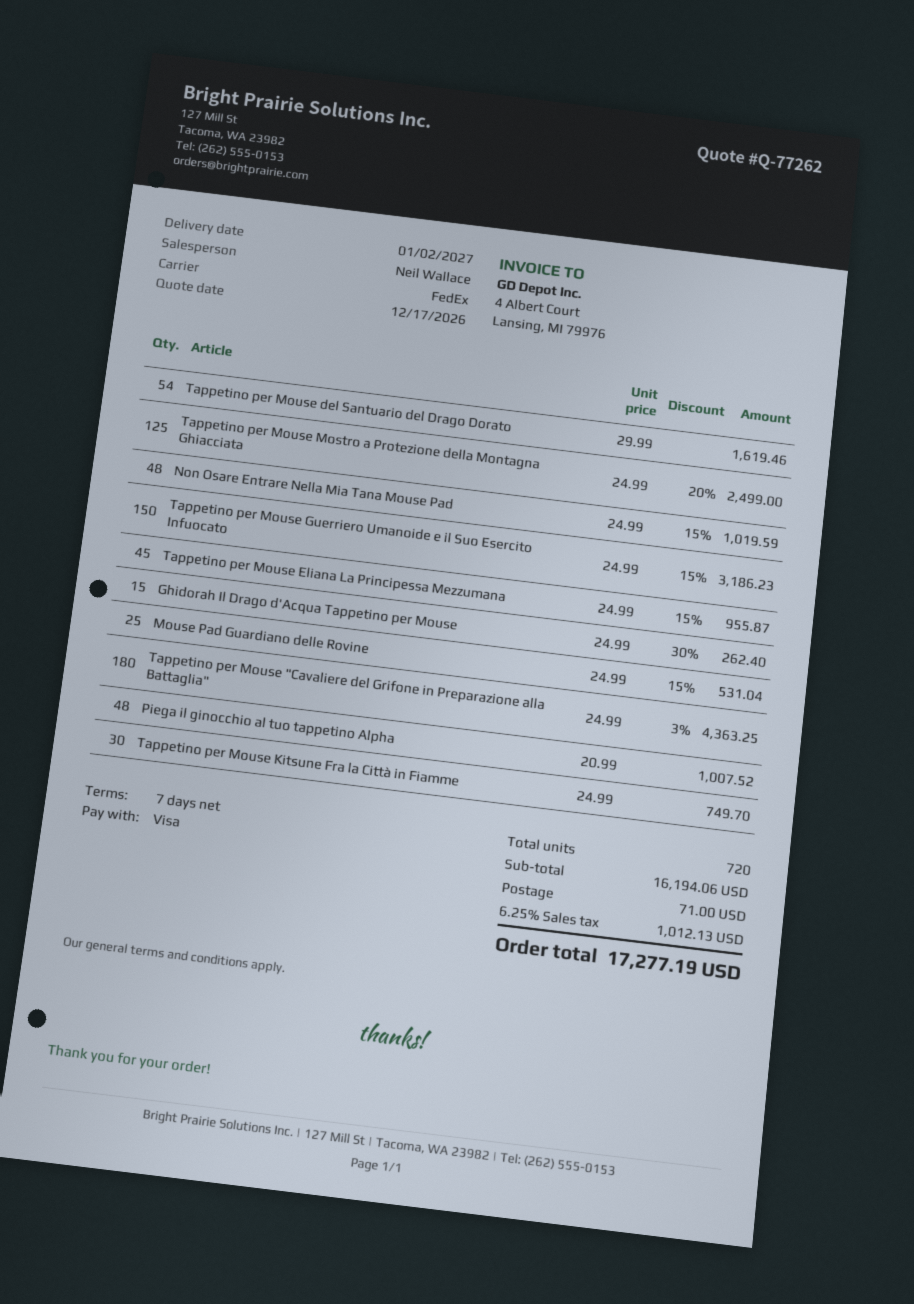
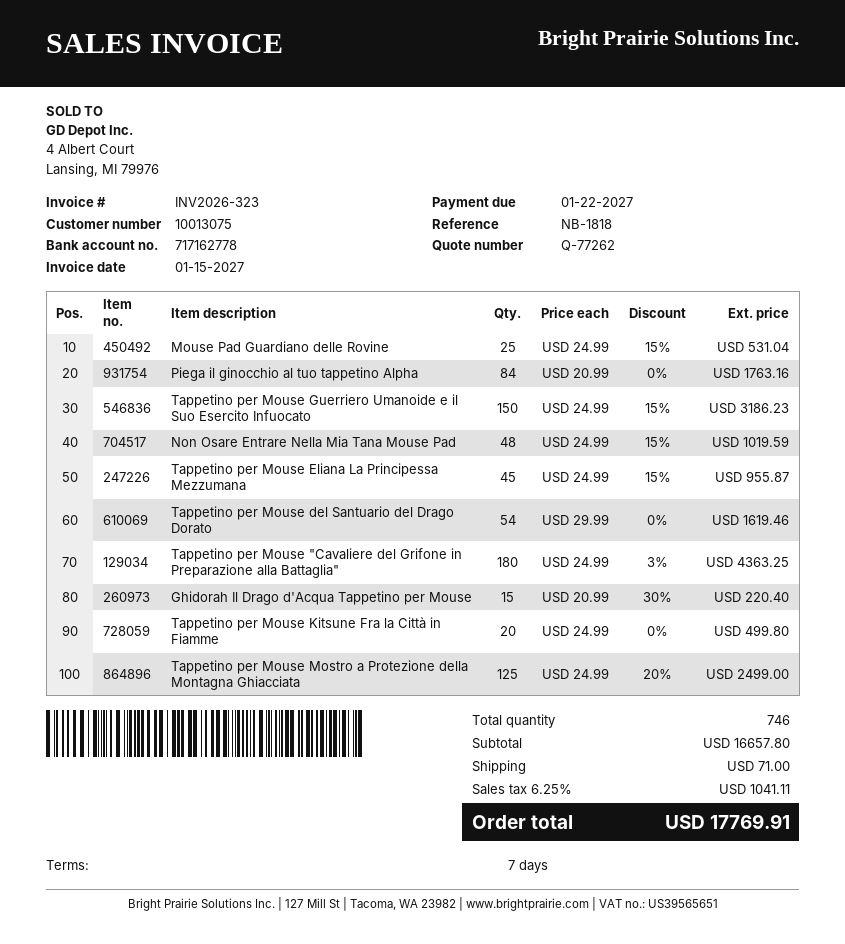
Ghidorah Il Drago d'Acqua Tappetino per Mouse: 15 x 24.99 - 30% = 262.40 -> 15 x 20.99 - 30% = 220.40
Piega il ginocchio al tuo tappetino Alpha: 48 x 20.99 = 1007.52 -> 84 x 20.99 = 1763.16
Tappetino per Mouse Kitsune Fra la Città in Fiamme: 30 x 24.99 = 749.70 -> 20 x 24.99 = 499.80
total quantity: 720 -> 746
subtotal: 16194.06 -> 16657.80
tax: 6.25% = 1012.13 -> 6.25% = 1041.11
total: 17277.19 -> 17769.91

